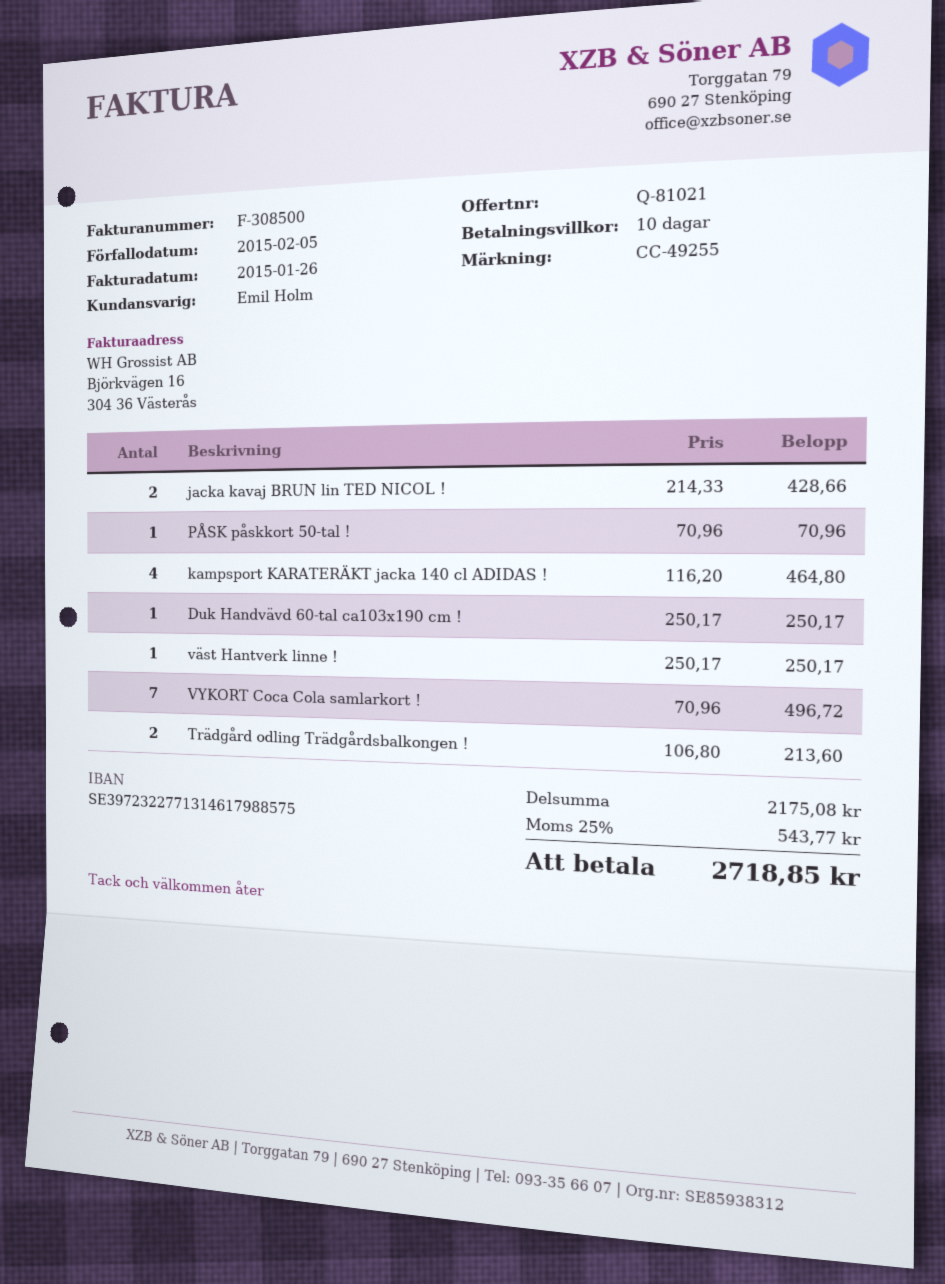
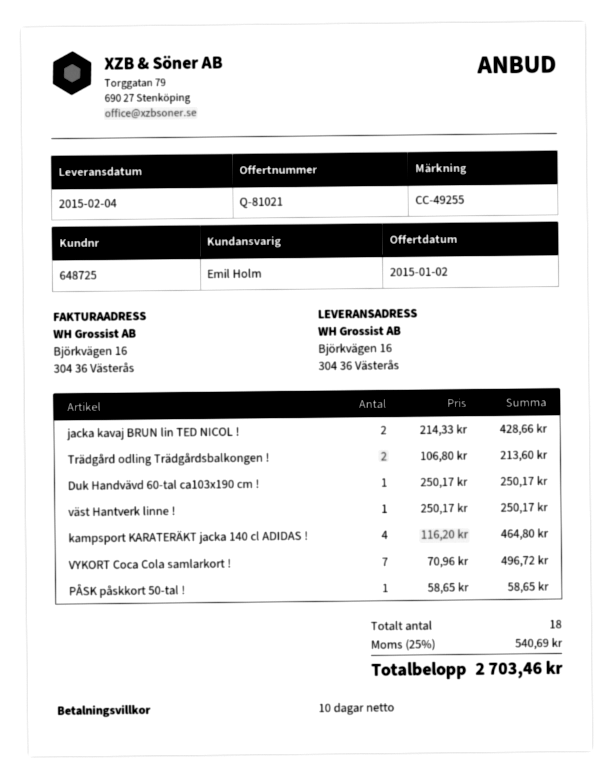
PÅSK påskkort 50-tal !: 1 x 70.96 = 70.96 -> 1 x 58.65 = 58.65
tax: 25% = 543.77 -> 25% = 540.69
total: 2718.85 -> 2703.46

